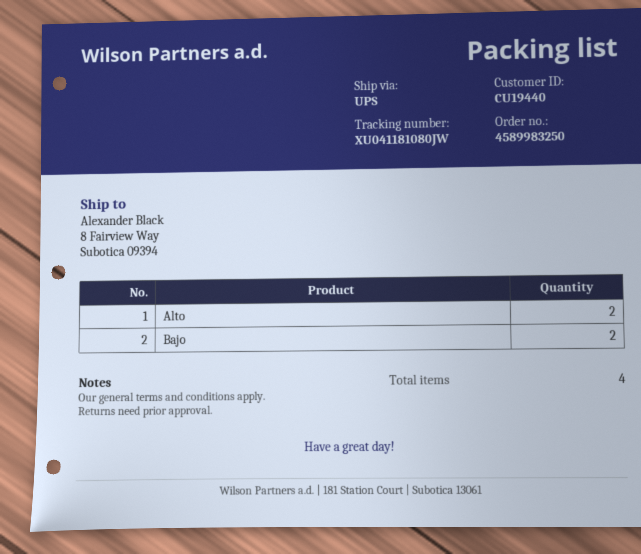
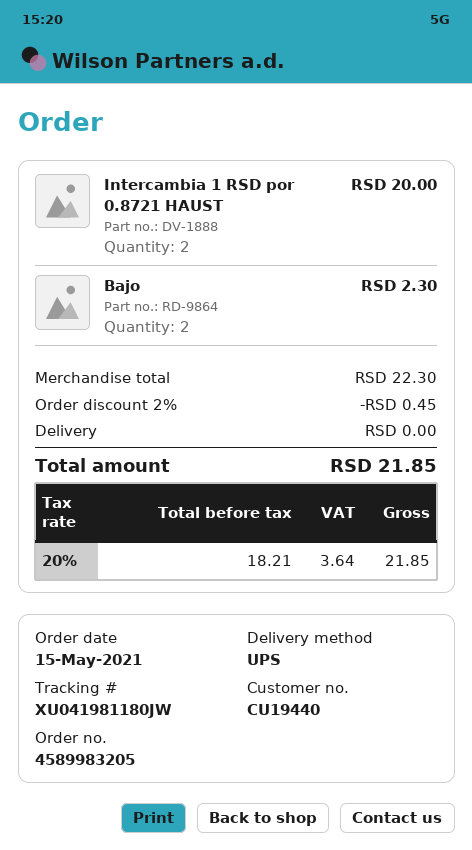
order number: 4589983250 -> 4589983205
tracking number: XU041181080JW -> XU041981180JW
Alto: 2 -> none
Intercambia 1 RSD por 0.8721 HAUST: none -> 2

